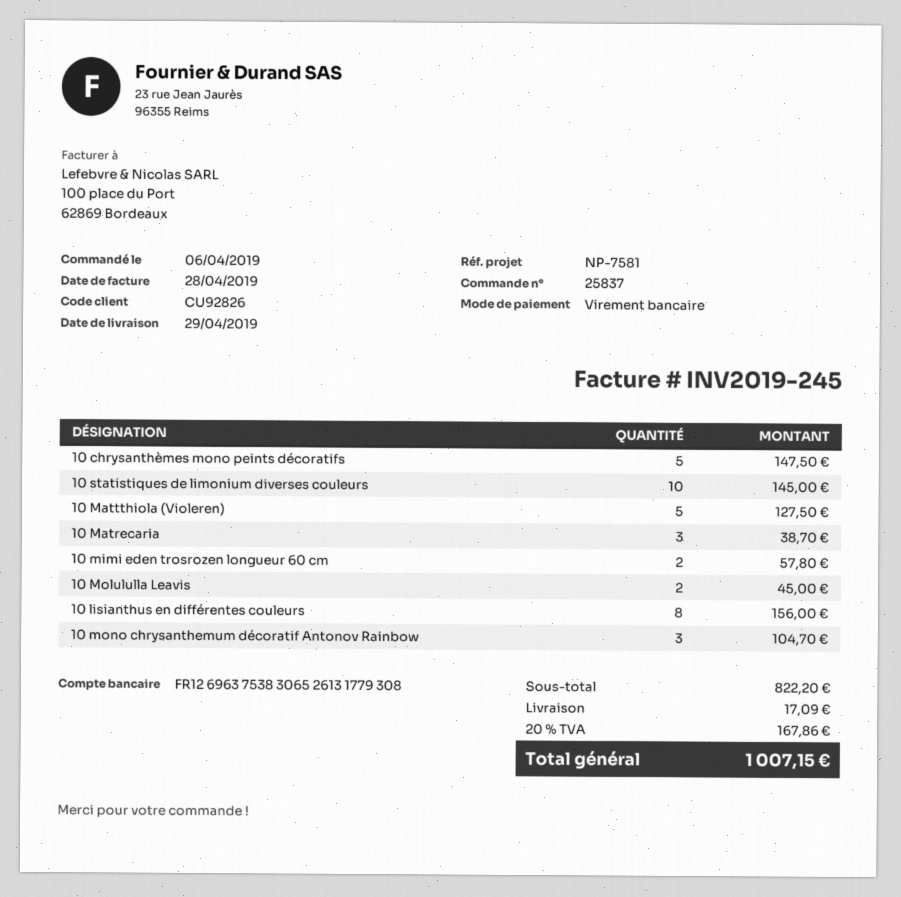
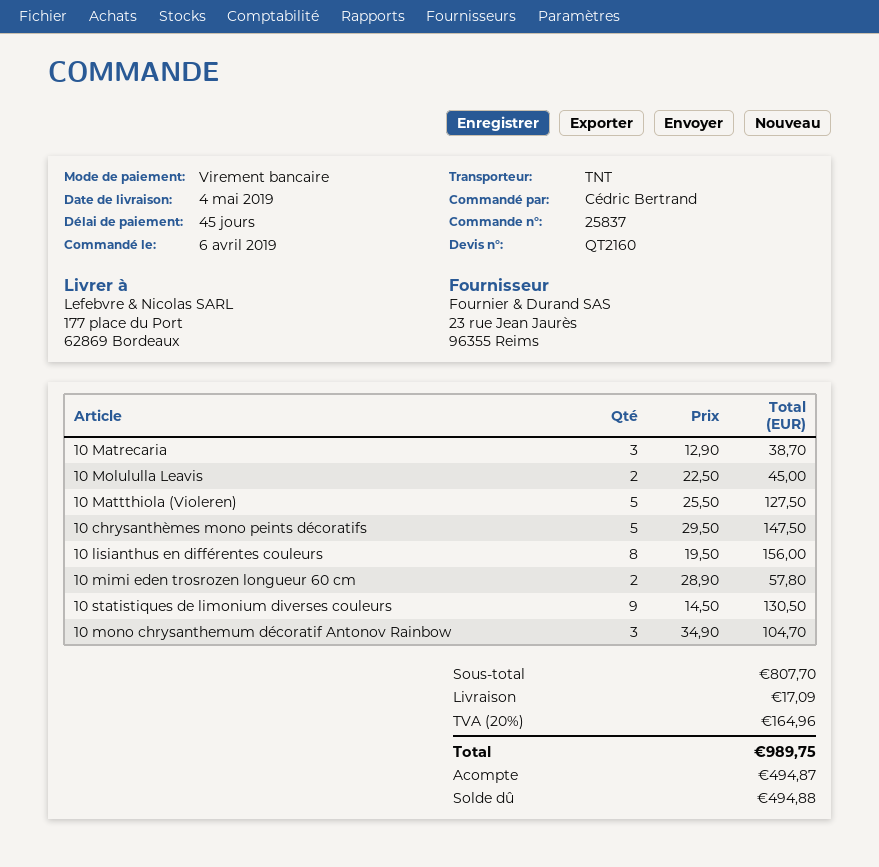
delivery date: 2019-04-29 -> 2019-05-04
10 statistiques de limonium diverses couleurs: 10 for 145.00 -> 9 for 130.50
subtotal: 822.20 -> 807.70
tax: 20% = 167.86 -> 20% = 164.96
total: 1007.15 -> 989.75

